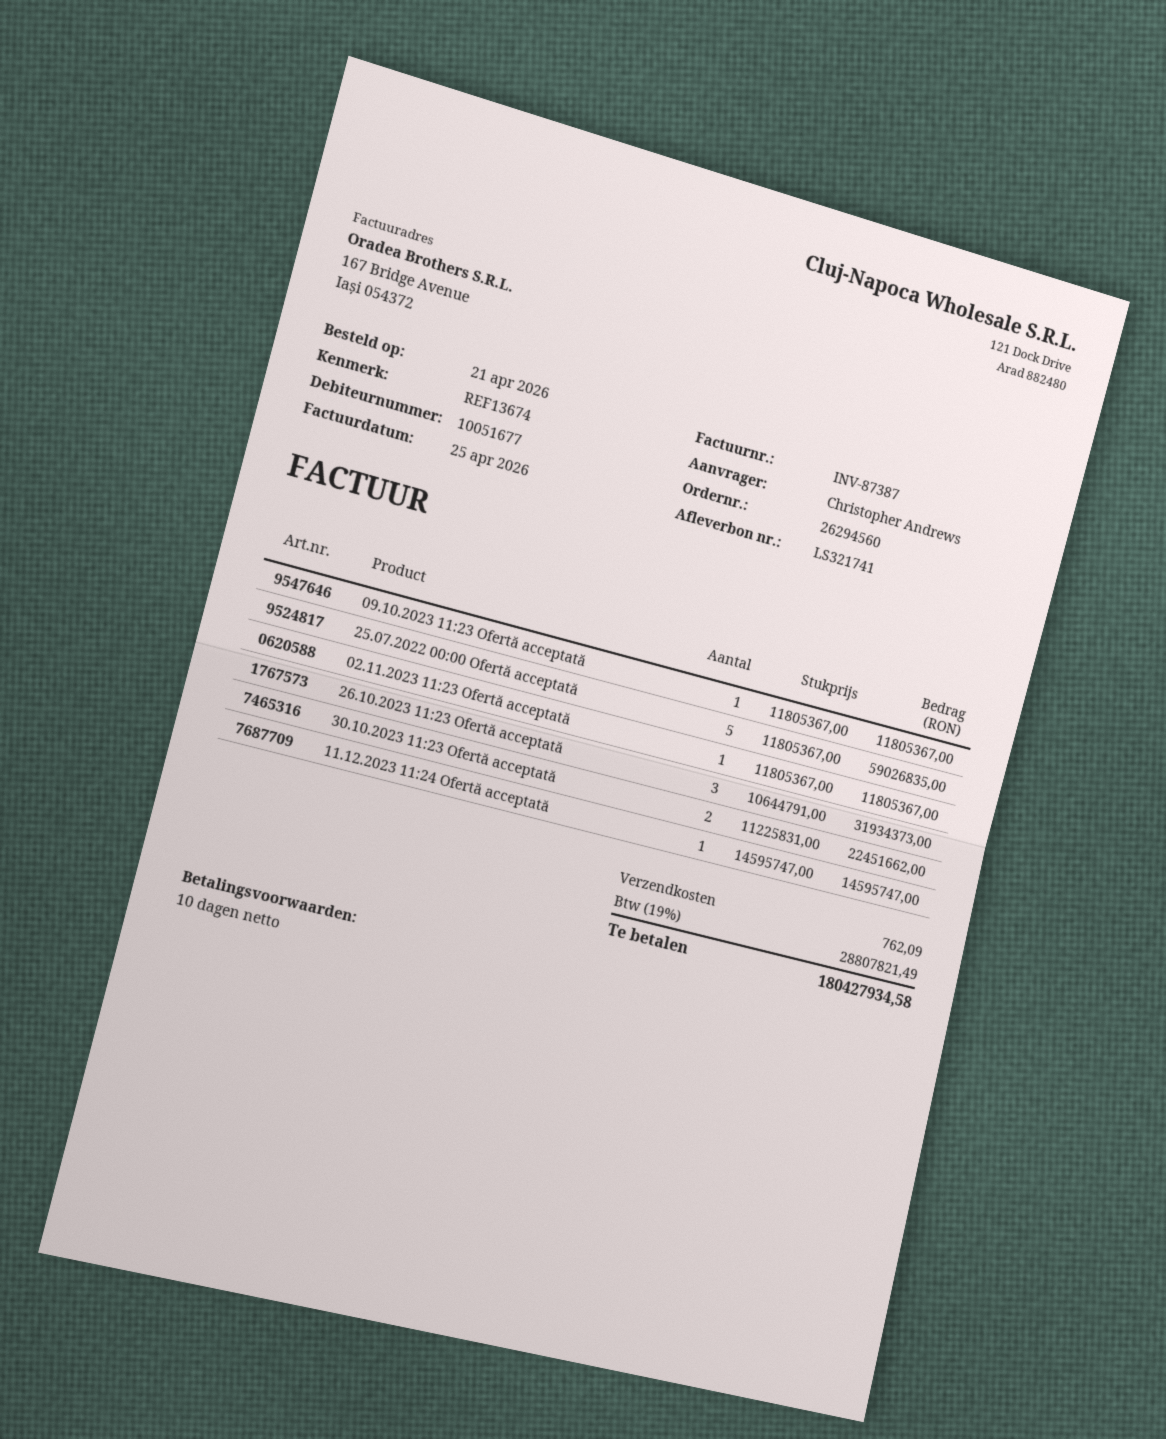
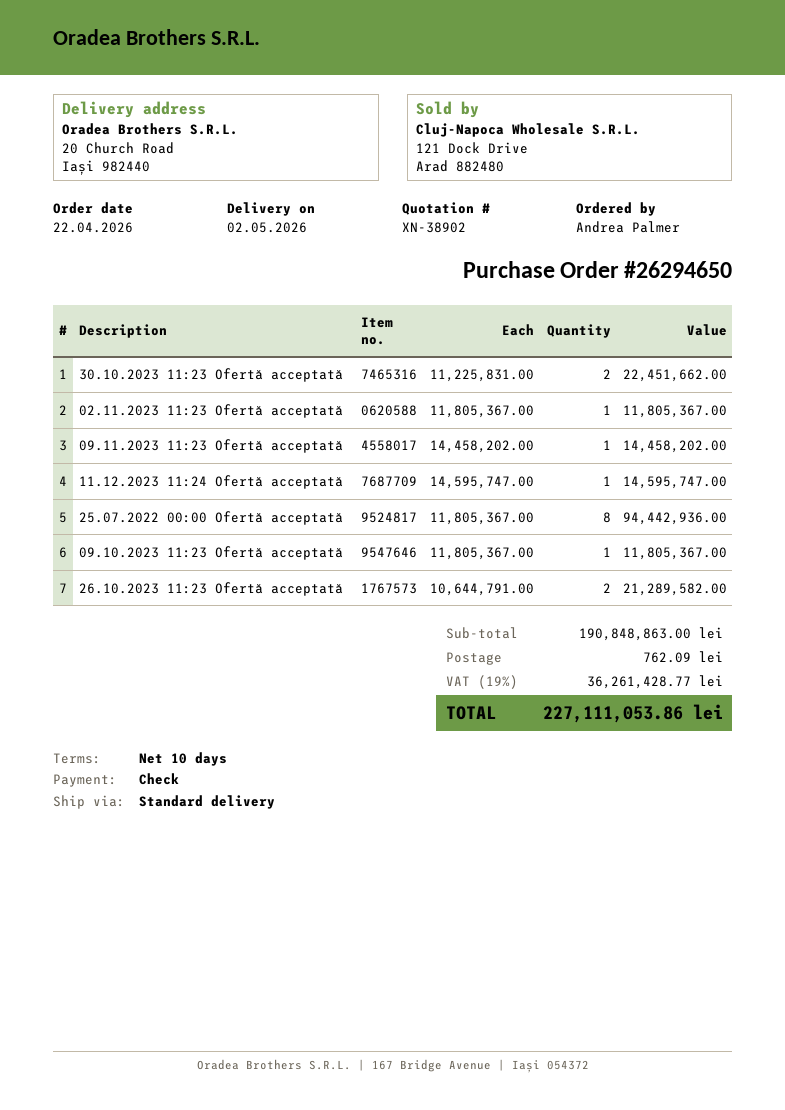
order number: 26294560 -> 26294650
order date: 2026-04-21 -> 2026-04-22
ordered by: Christopher Andrews -> Andrea Palmer
25.07.2022 00:00 Ofertă acceptată: 5 x 11805367.00 = 59026835.00 -> 8 x 11805367.00 = 94442936.00
26.10.2023 11:23 Ofertă acceptată: 3 x 10644791.00 = 31934373.00 -> 2 x 10644791.00 = 21289582.00
09.11.2023 11:23 Ofertă acceptată: none -> 1 x 14458202.00 = 14458202.00
tax: 19% = 28807821.49 -> 19% = 36261428.77
total: 180427934.58 -> 227111053.86

